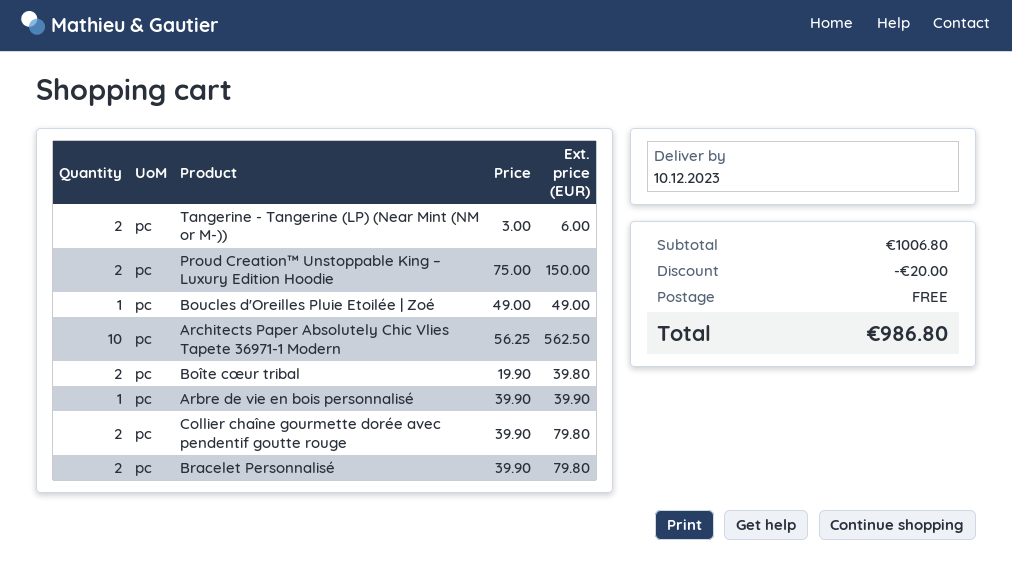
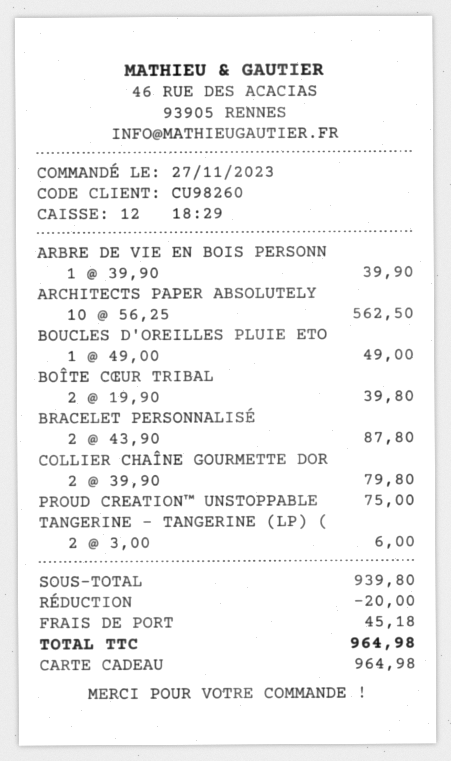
Proud Creation™ Unstoppable King – Luxury Edition Hoodie: 2 x 75.00 = 150.00 -> 1 x 75.00 = 75.00
Bracelet Personnalisé: 2 x 39.90 = 79.80 -> 2 x 43.90 = 87.80
subtotal: 1006.80 -> 939.80
shipping: 0.00 -> 45.18
total: 986.80 -> 964.98

